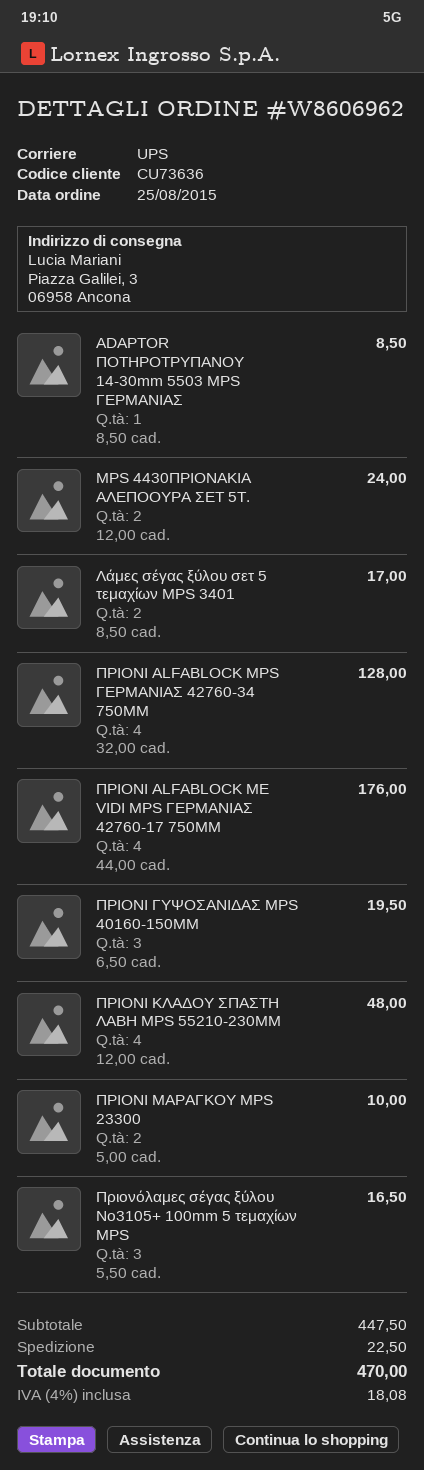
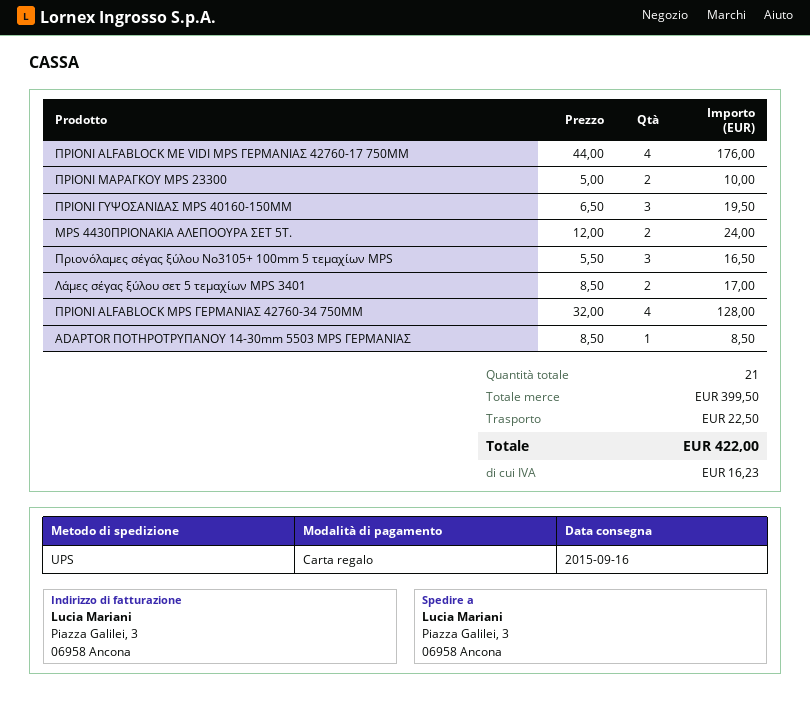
ΠΡΙΟΝΙ ΚΛΑΔΟΥ ΣΠΑΣΤΗ ΛΑΒΗ ΜPS 55210-230ΜΜ: 4 x 12.00 = 48.00 -> none
subtotal: 447.50 -> 399.50
tax: 18.08 -> 16.23
total: 470.00 -> 422.00

